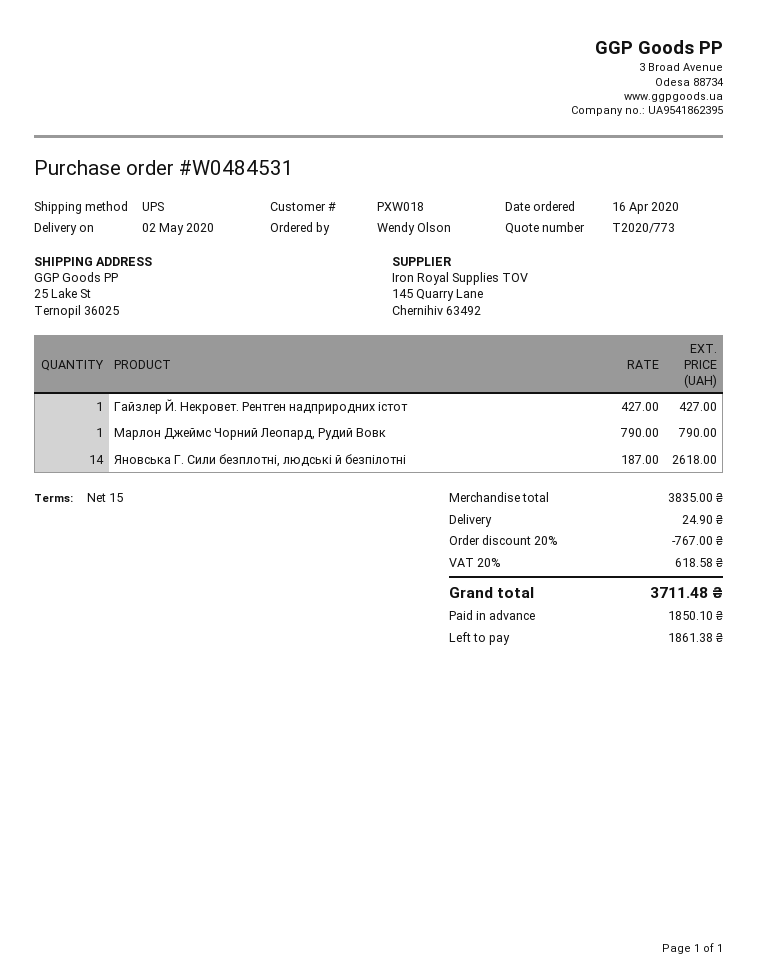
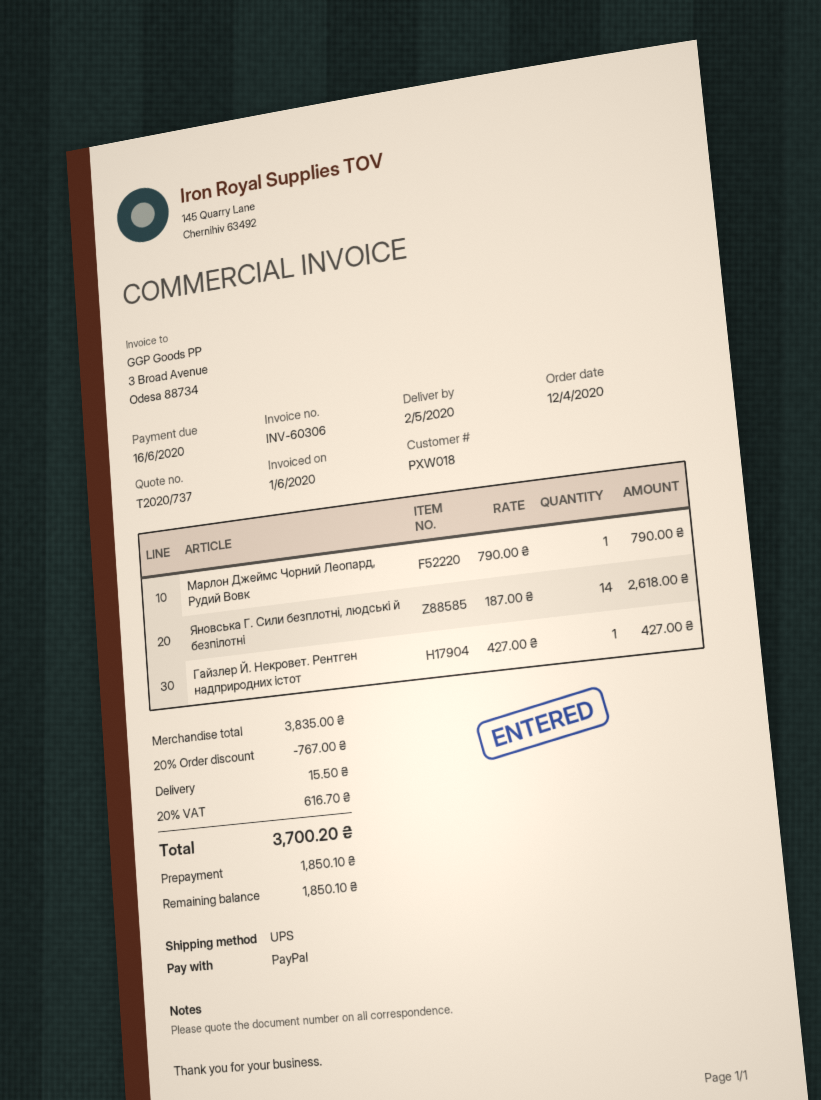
quote number: T2020/773 -> T2020/737
order date: 2020-04-16 -> 2020-04-12
shipping: 24.90 -> 15.50
tax: 20% = 618.58 -> 20% = 616.70
total: 3711.48 -> 3700.20
balance: 1861.38 -> 1850.10

